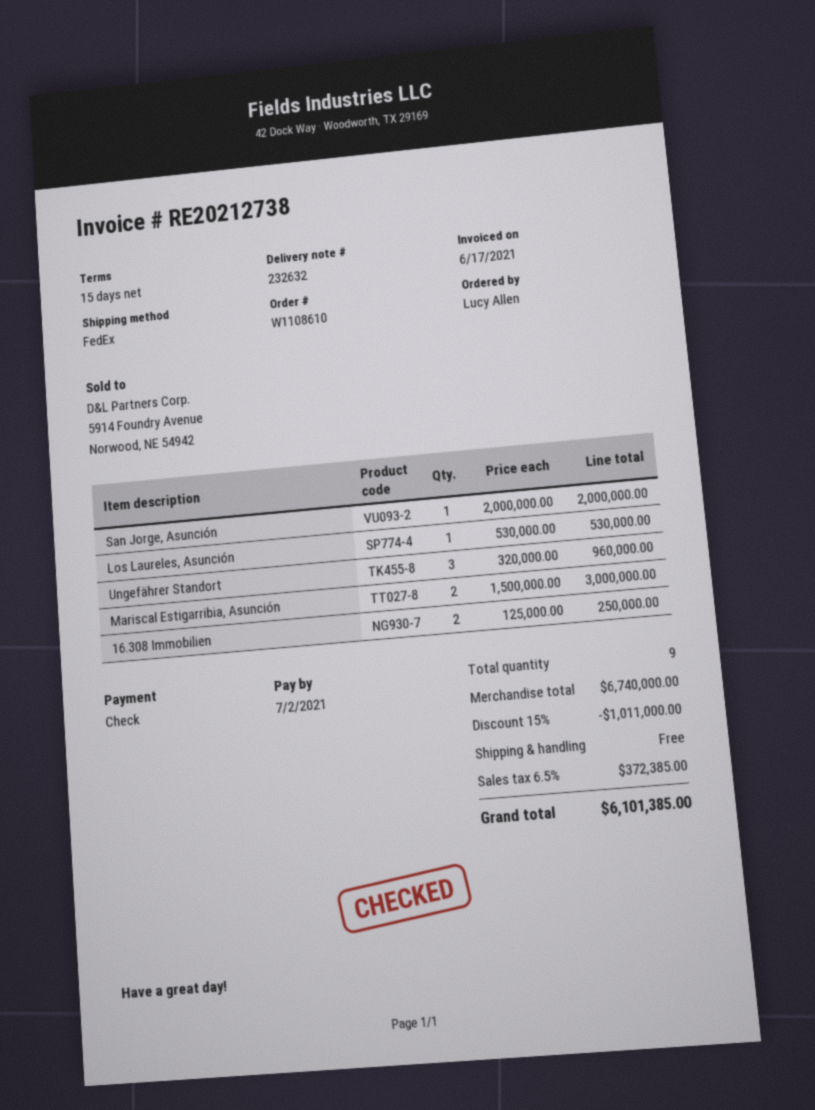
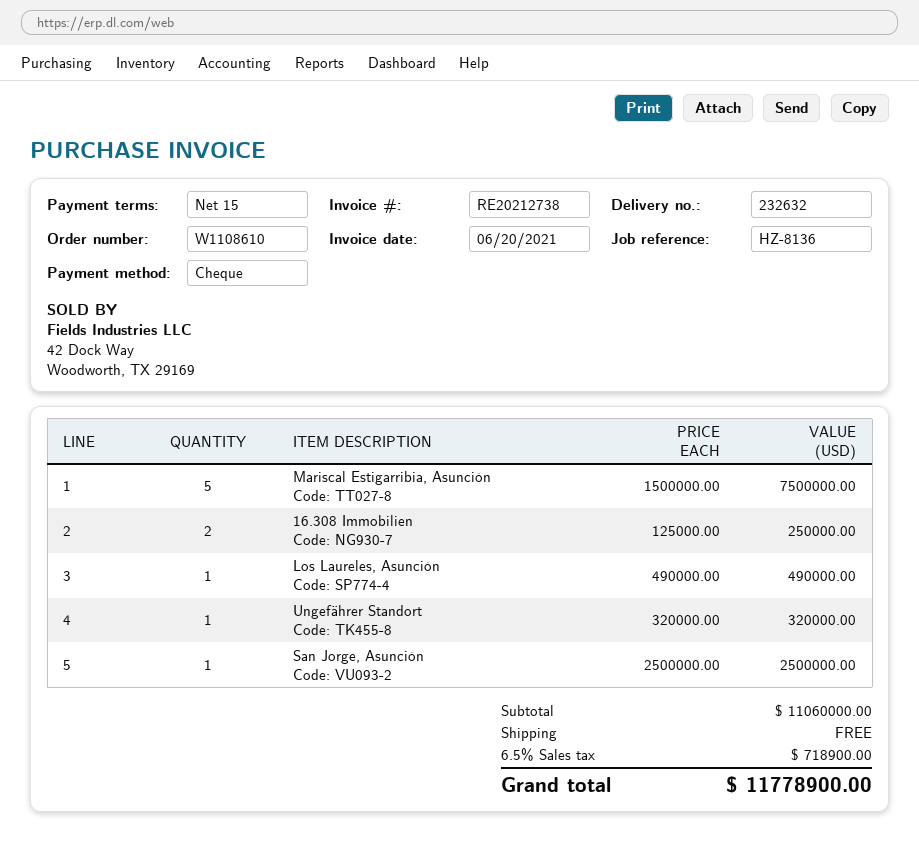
invoice date: 2021-06-17 -> 2021-06-20
San Jorge, Asunción: 1 x 2000000.00 = 2000000.00 -> 1 x 2500000.00 = 2500000.00
Los Laureles, Asunción: 1 x 530000.00 = 530000.00 -> 1 x 490000.00 = 490000.00
Ungefährer Standort: 3 x 320000.00 = 960000.00 -> 1 x 320000.00 = 320000.00
Mariscal Estigarribia, Asunción: 2 x 1500000.00 = 3000000.00 -> 5 x 1500000.00 = 7500000.00
subtotal: 6740000.00 -> 11060000.00
discount: 15% = 1011000.00 -> none
tax: 6.5% = 372385.00 -> 6.5% = 718900.00
total: 6101385.00 -> 11778900.00

